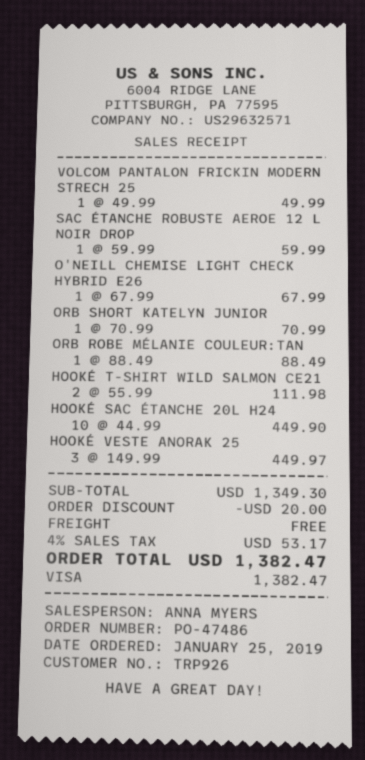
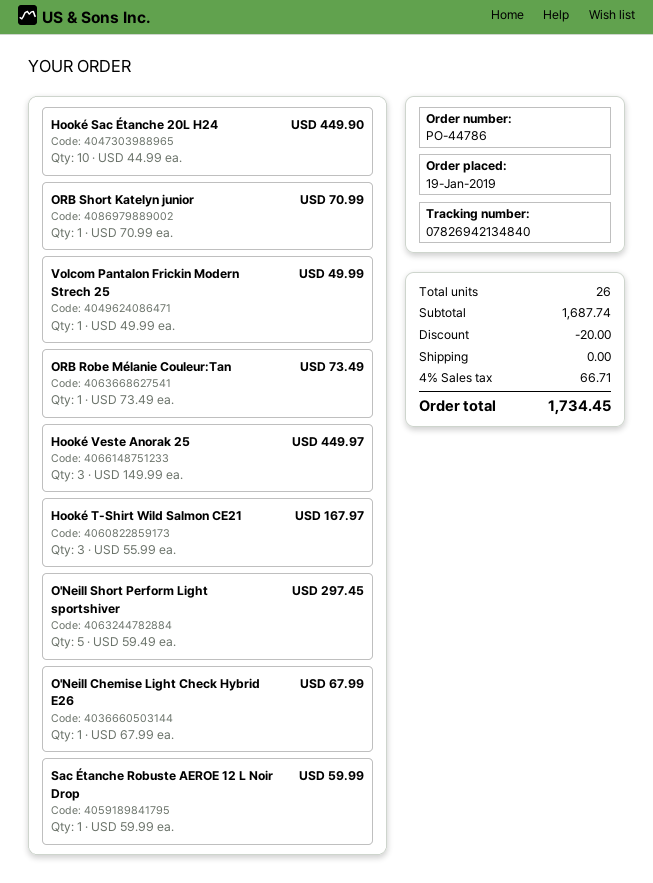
order number: PO-47486 -> PO-44786
order date: 2019-01-25 -> 2019-01-19
ORB ROBE MÉLANIE COULEUR:TAN: 1 x 88.49 = 88.49 -> 1 x 73.49 = 73.49
HOOKÉ T-SHIRT WILD SALMON CE21: 2 x 55.99 = 111.98 -> 3 x 55.99 = 167.97
O'Neill Short Perform Light sportshiver: none -> 5 x 59.49 = 297.45
subtotal: 1349.30 -> 1687.74
tax: 4% = 53.17 -> 4% = 66.71
total: 1382.47 -> 1734.45

